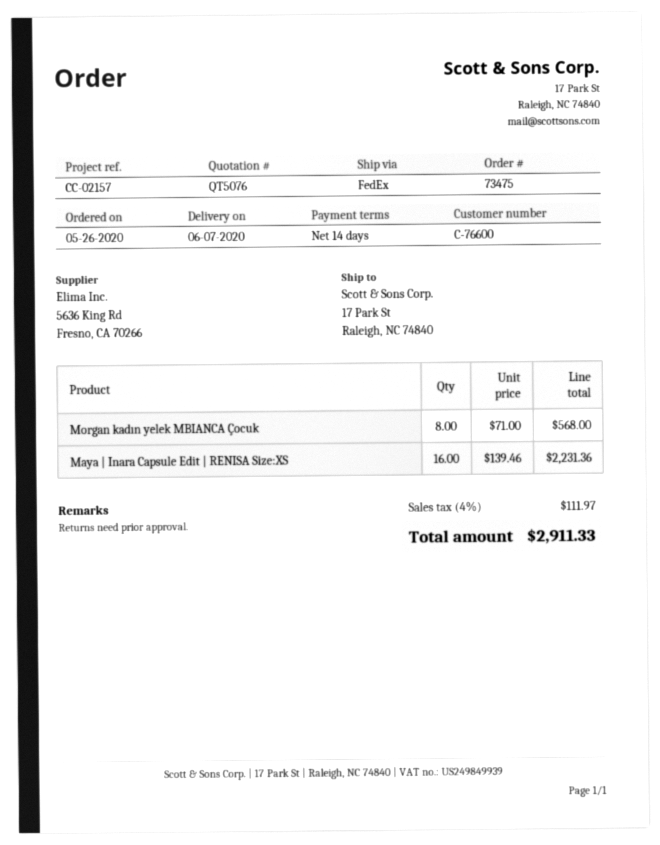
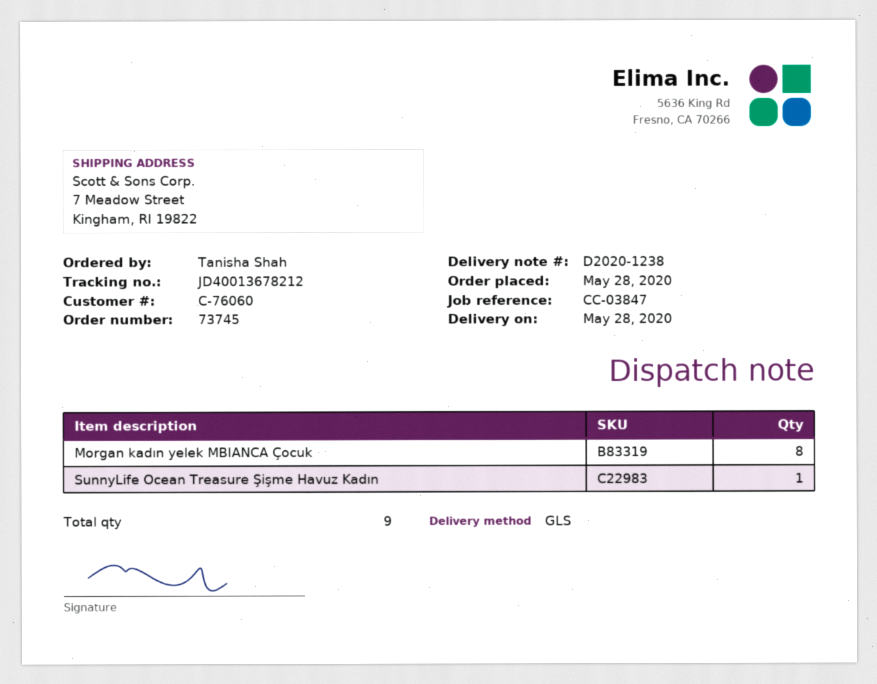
order number: 73475 -> 73745
order date: 2020-05-26 -> 2020-05-28
delivery date: 2020-06-07 -> 2020-05-28
customer number: C-76600 -> C-76060
reference: CC-02157 -> CC-03847
shipping method: FedEx -> GLS
ship to: 17 Park St, Raleigh, NC 74840 -> 7 Meadow Street, Kingham, RI 19822
Maya | Inara Capsule Edit | RENISA Size:XS: 16 -> none
SunnyLife Ocean Treasure Şişme Havuz Kadın: none -> 1

